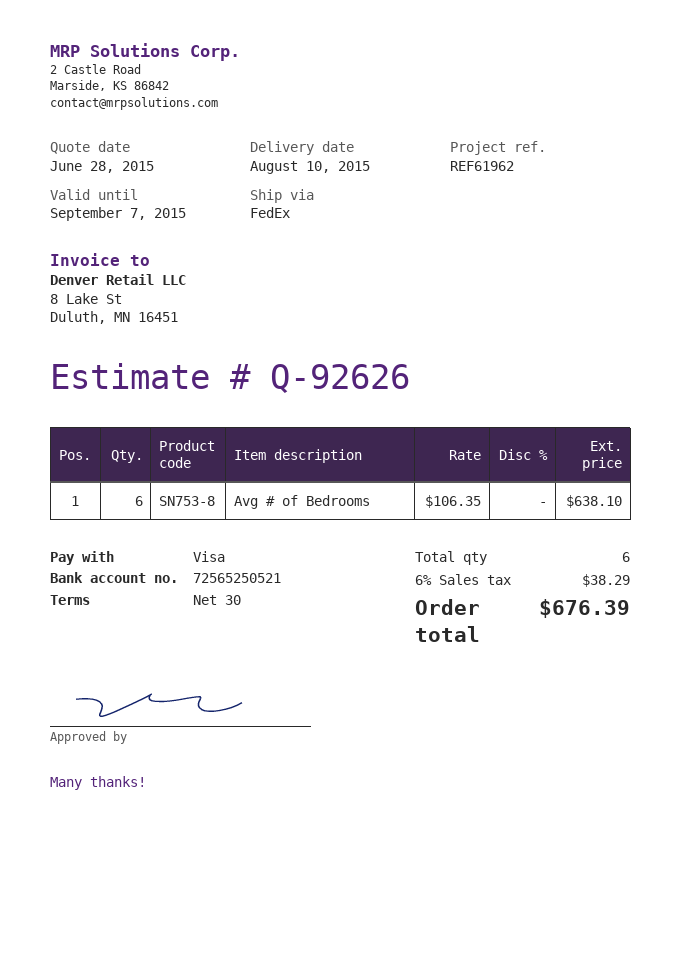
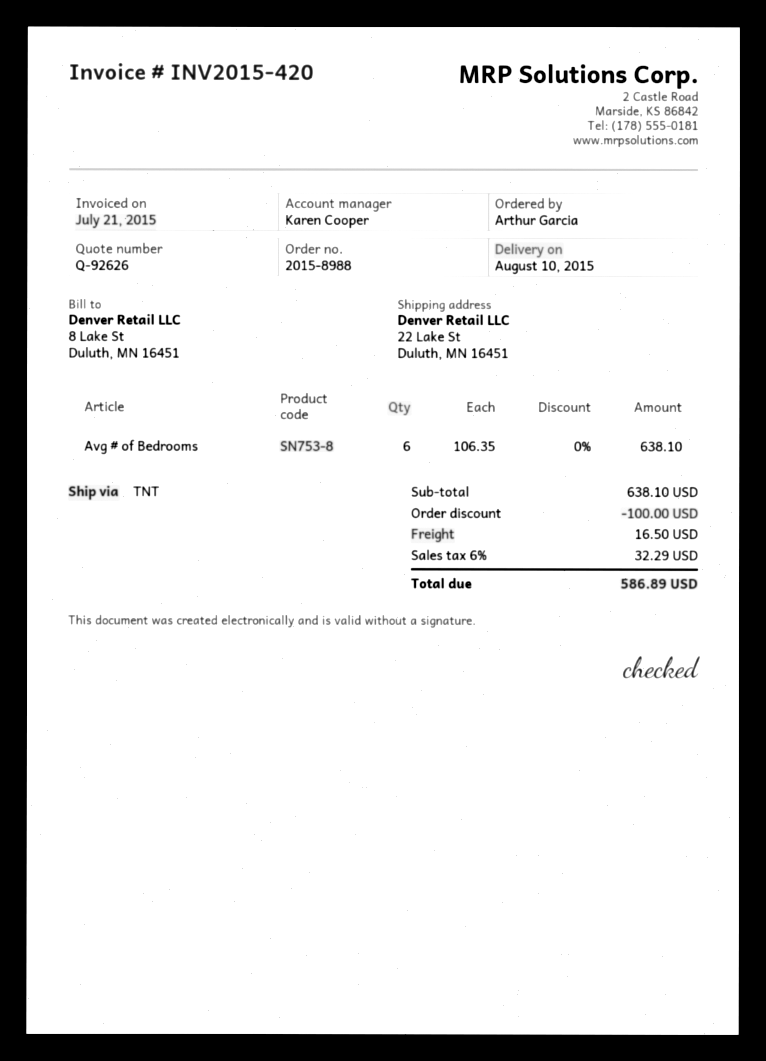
shipping method: FedEx -> TNT
discount: none -> 100.00
shipping: none -> 16.50
tax: 6% = 38.29 -> 6% = 32.29
total: 676.39 -> 586.89

